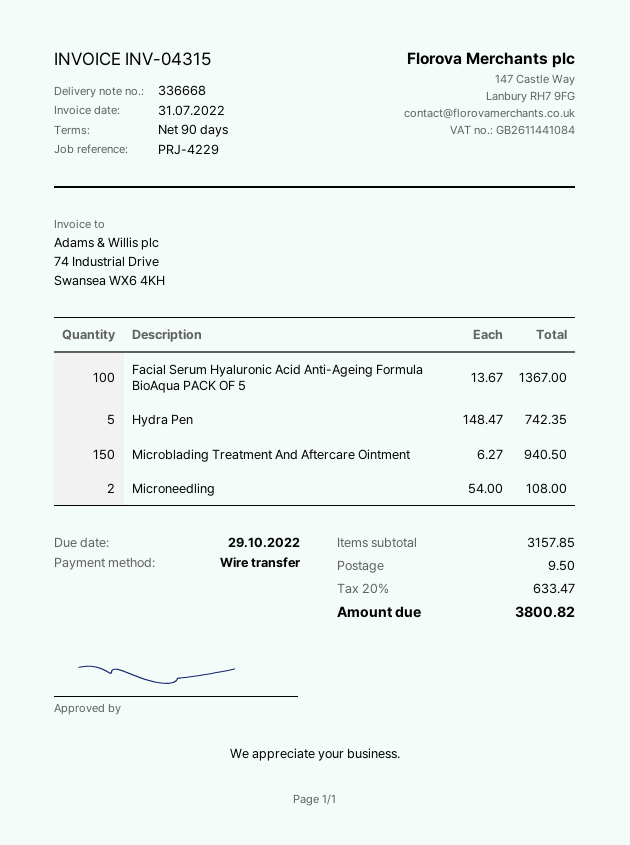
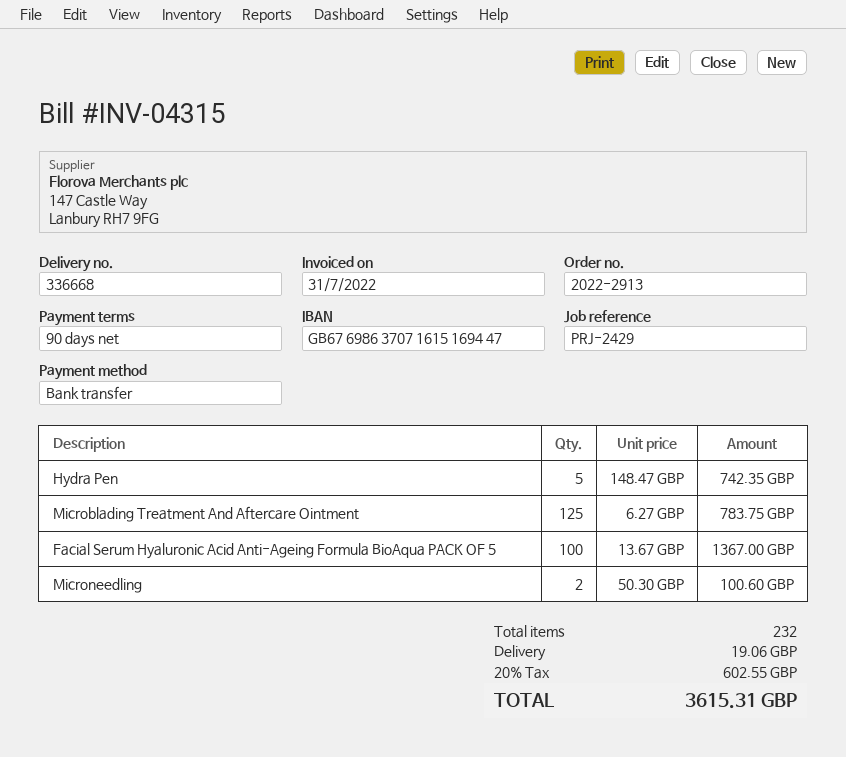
reference: PRJ-4229 -> PRJ-2429
Microblading Treatment And Aftercare Ointment: 150 x 6.27 = 940.50 -> 125 x 6.27 = 783.75
Microneedling: 2 x 54.00 = 108.00 -> 2 x 50.30 = 100.60
shipping: 9.50 -> 19.06
tax: 20% = 633.47 -> 20% = 602.55
total: 3800.82 -> 3615.31

